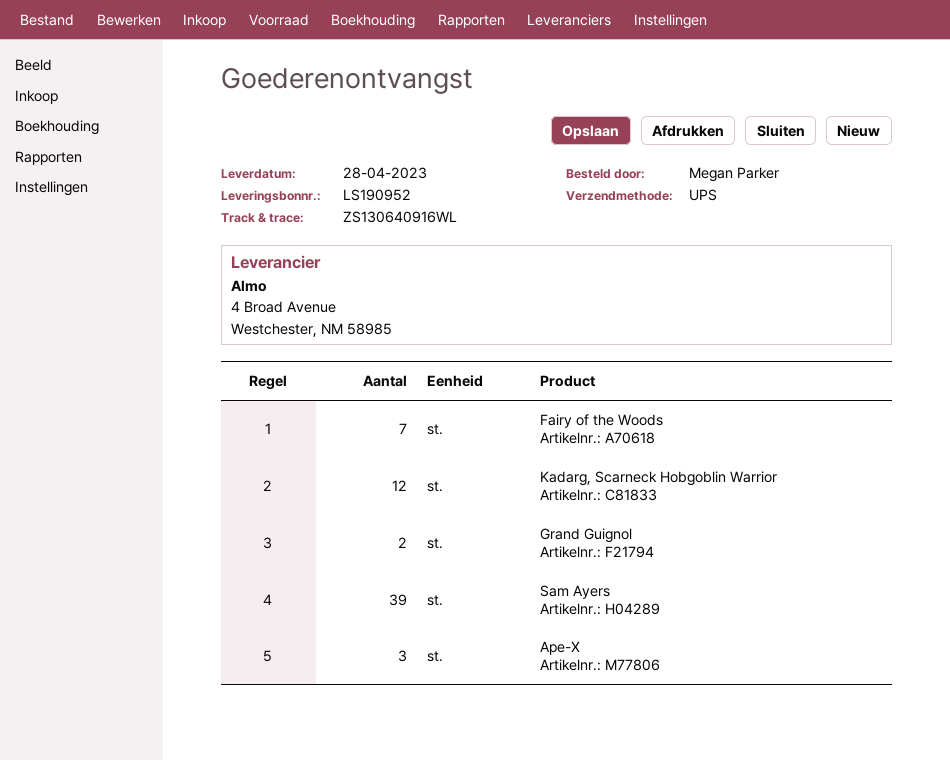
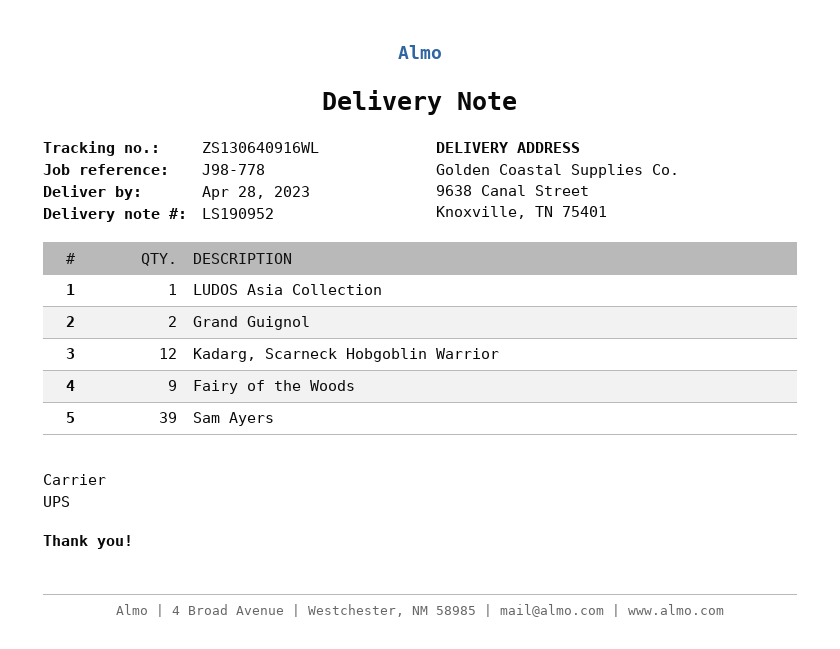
Fairy of the Woods: 7 -> 9
Ape-X: 3 -> none
LUDOS Asia Collection: none -> 1

